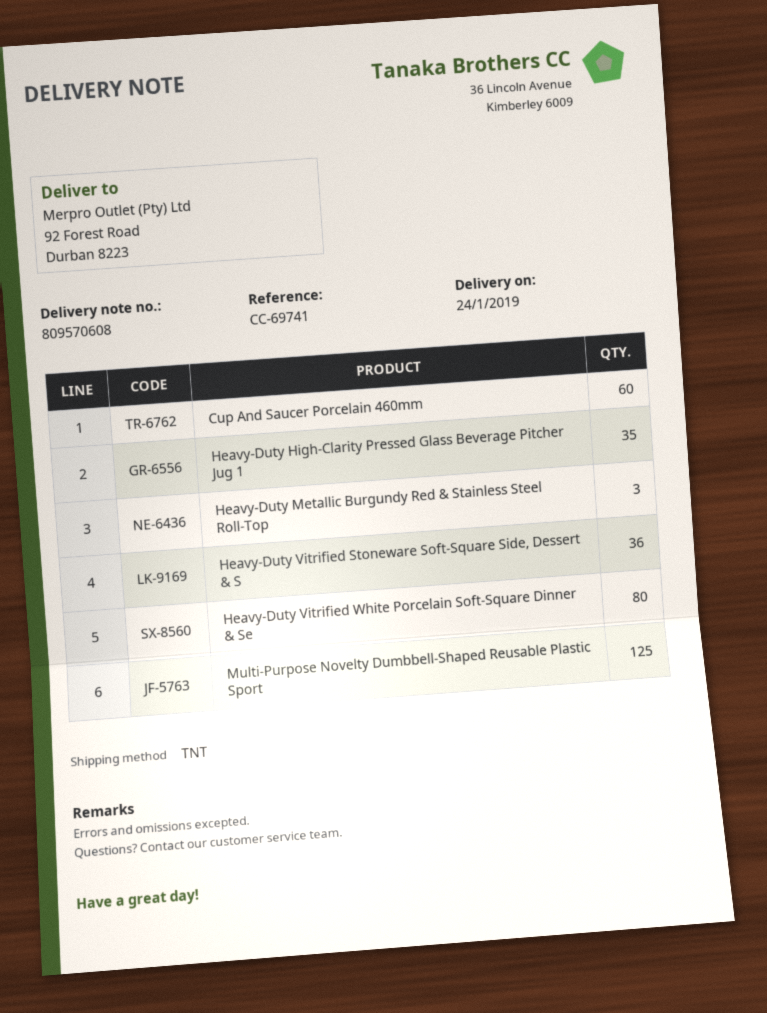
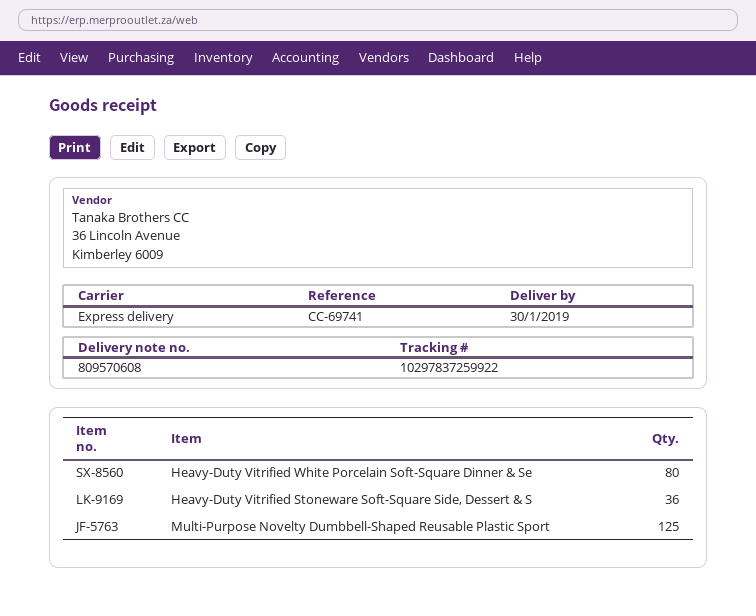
delivery date: 2019-01-24 -> 2019-01-30
shipping method: TNT -> express
Cup And Saucer Porcelain 460mm: 60 -> none
Heavy-Duty High-Clarity Pressed Glass Beverage Pitcher Jug 1: 35 -> none
Heavy-Duty Metallic Burgundy Red & Stainless Steel Roll-Top: 3 -> none

